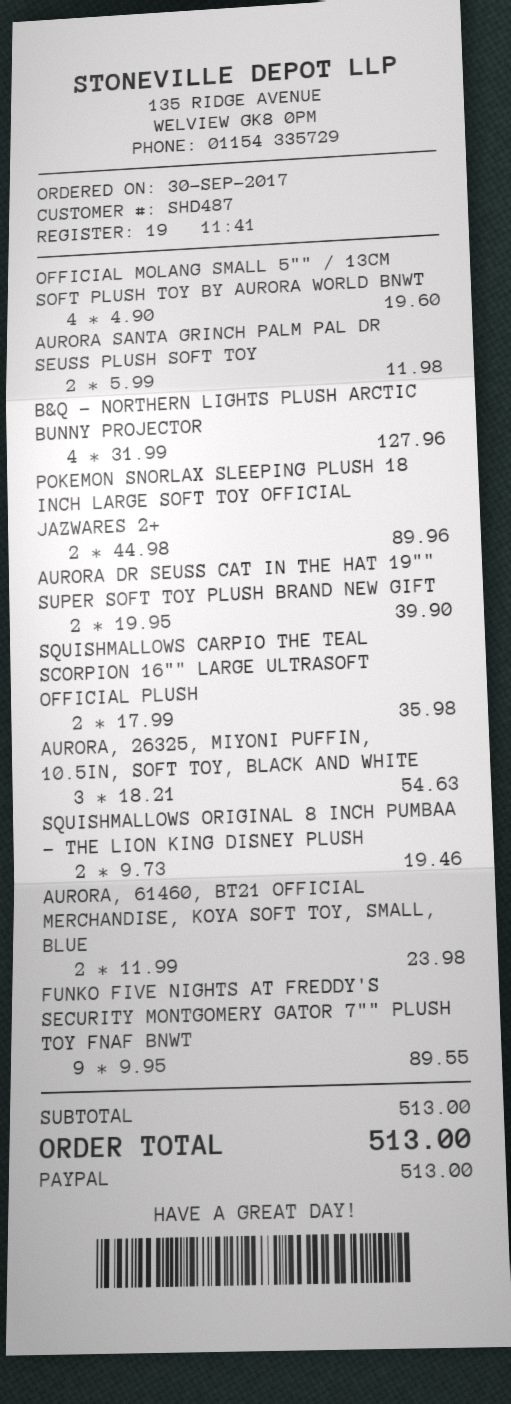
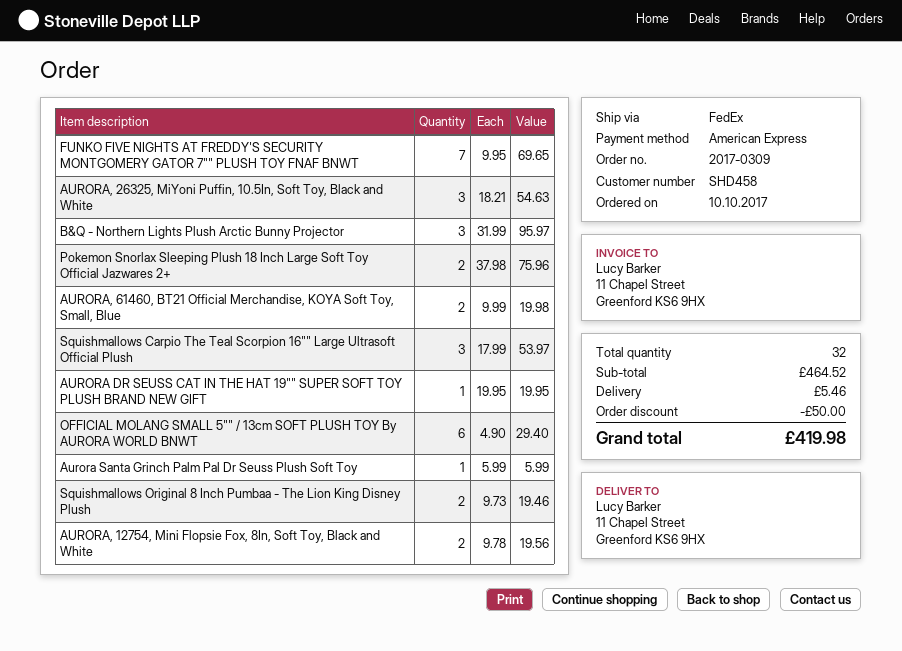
order date: 2017-09-30 -> 2017-10-10
customer number: SHD487 -> SHD458
payment method: PayPal -> American Express
OFFICIAL MOLANG SMALL 5"" / 13CM SOFT PLUSH TOY BY AURORA WORLD BNWT: 4 x 4.90 = 19.60 -> 6 x 4.90 = 29.40
AURORA SANTA GRINCH PALM PAL DR SEUSS PLUSH SOFT TOY: 2 x 5.99 = 11.98 -> 1 x 5.99 = 5.99
B&Q - NORTHERN LIGHTS PLUSH ARCTIC BUNNY PROJECTOR: 4 x 31.99 = 127.96 -> 3 x 31.99 = 95.97
POKEMON SNORLAX SLEEPING PLUSH 18 INCH LARGE SOFT TOY OFFICIAL JAZWARES 2+: 2 x 44.98 = 89.96 -> 2 x 37.98 = 75.96
AURORA DR SEUSS CAT IN THE HAT 19"" SUPER SOFT TOY PLUSH BRAND NEW GIFT: 2 x 19.95 = 39.90 -> 1 x 19.95 = 19.95
SQUISHMALLOWS CARPIO THE TEAL SCORPION 16"" LARGE ULTRASOFT OFFICIAL PLUSH: 2 x 17.99 = 35.98 -> 3 x 17.99 = 53.97
AURORA, 61460, BT21 OFFICIAL MERCHANDISE, KOYA SOFT TOY, SMALL, BLUE: 2 x 11.99 = 23.98 -> 2 x 9.99 = 19.98
FUNKO FIVE NIGHTS AT FREDDY'S SECURITY MONTGOMERY GATOR 7"" PLUSH TOY FNAF BNWT: 9 x 9.95 = 89.55 -> 7 x 9.95 = 69.65
AURORA, 12754, Mini Flopsie Fox, 8In, Soft Toy, Black and White: none -> 2 x 9.78 = 19.56
subtotal: 513.00 -> 464.52
discount: none -> 50.00
shipping: none -> 5.46
total: 513.00 -> 419.98

